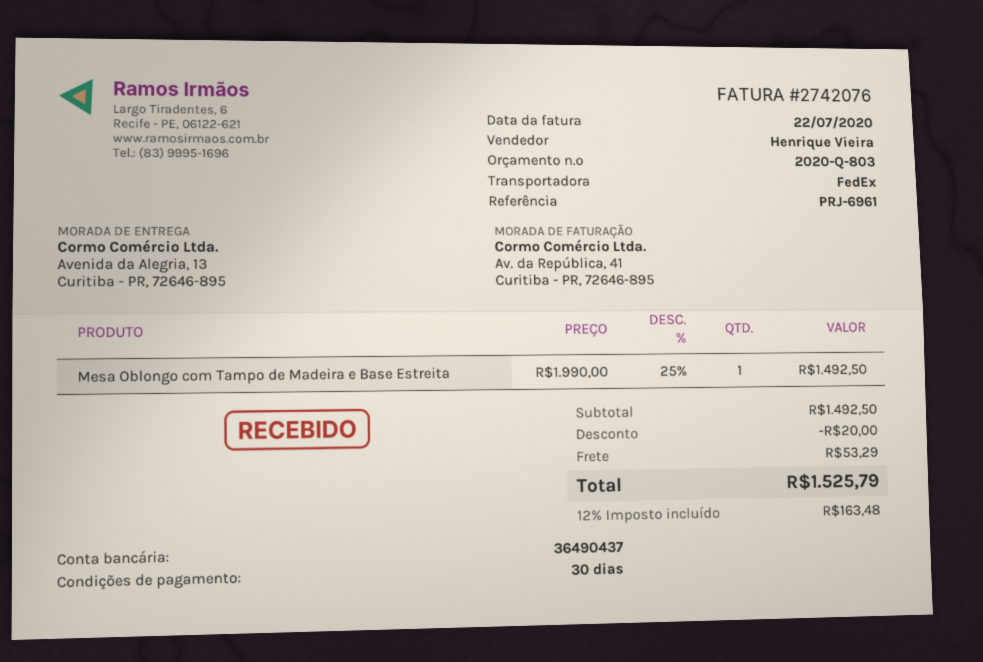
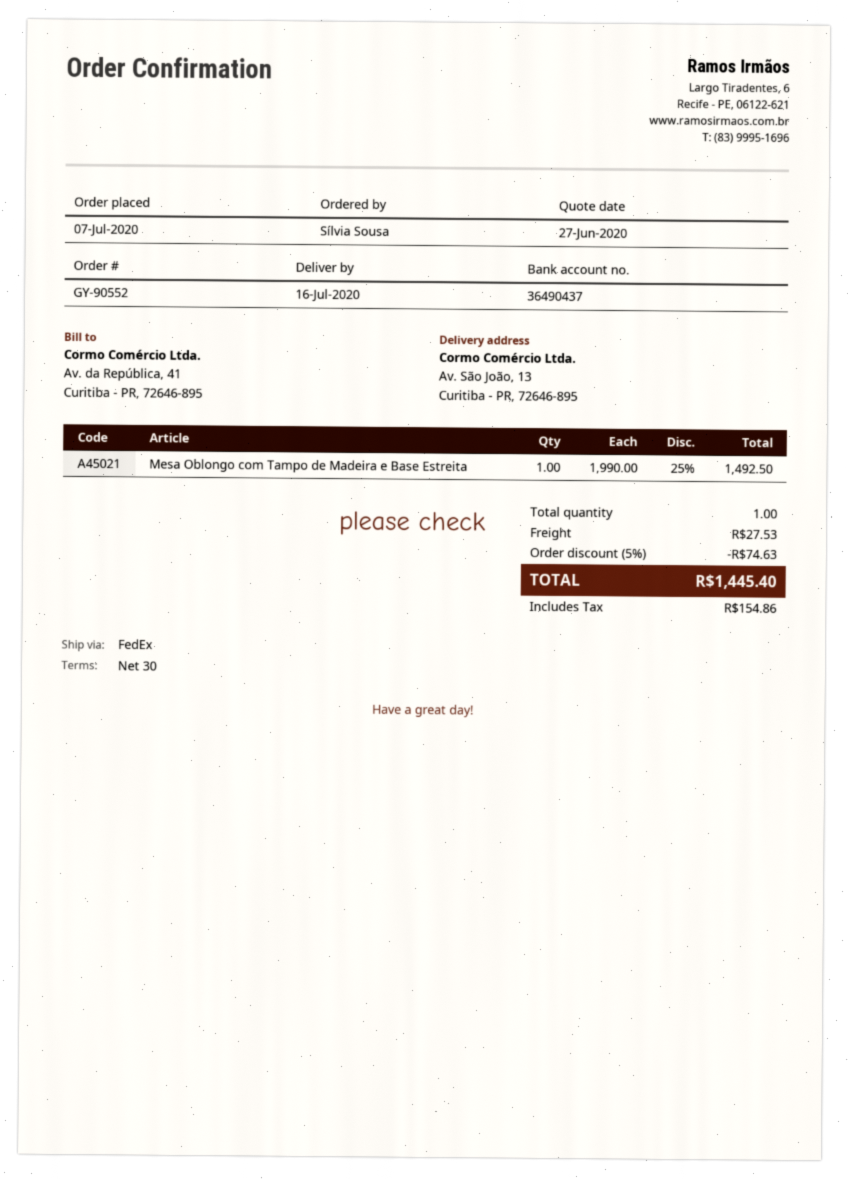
ship to: Avenida da Alegria, 13, Curitiba - PR, 72646-895 -> Av. São João, 13, Curitiba - PR, 72646-895
discount: 20.00 -> 74.63
shipping: 53.29 -> 27.53
tax: 163.48 -> 154.86
total: 1525.79 -> 1445.40

